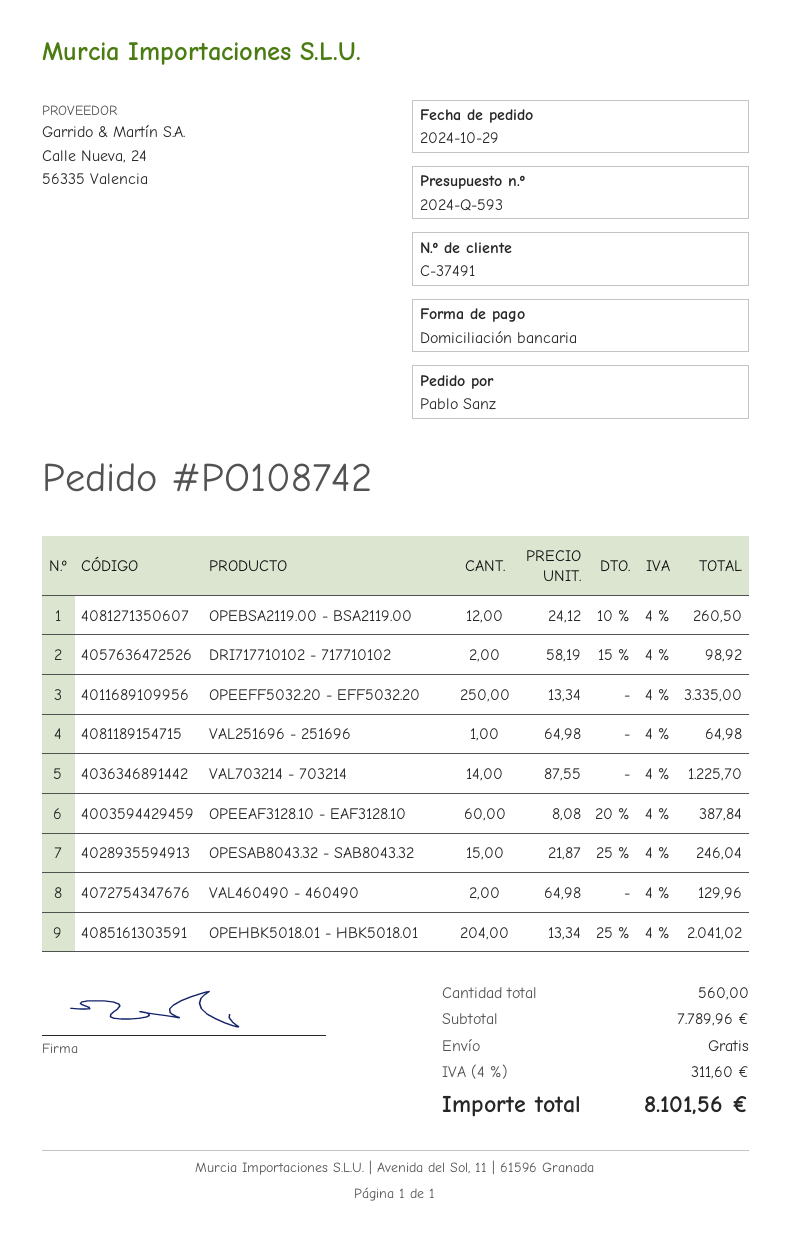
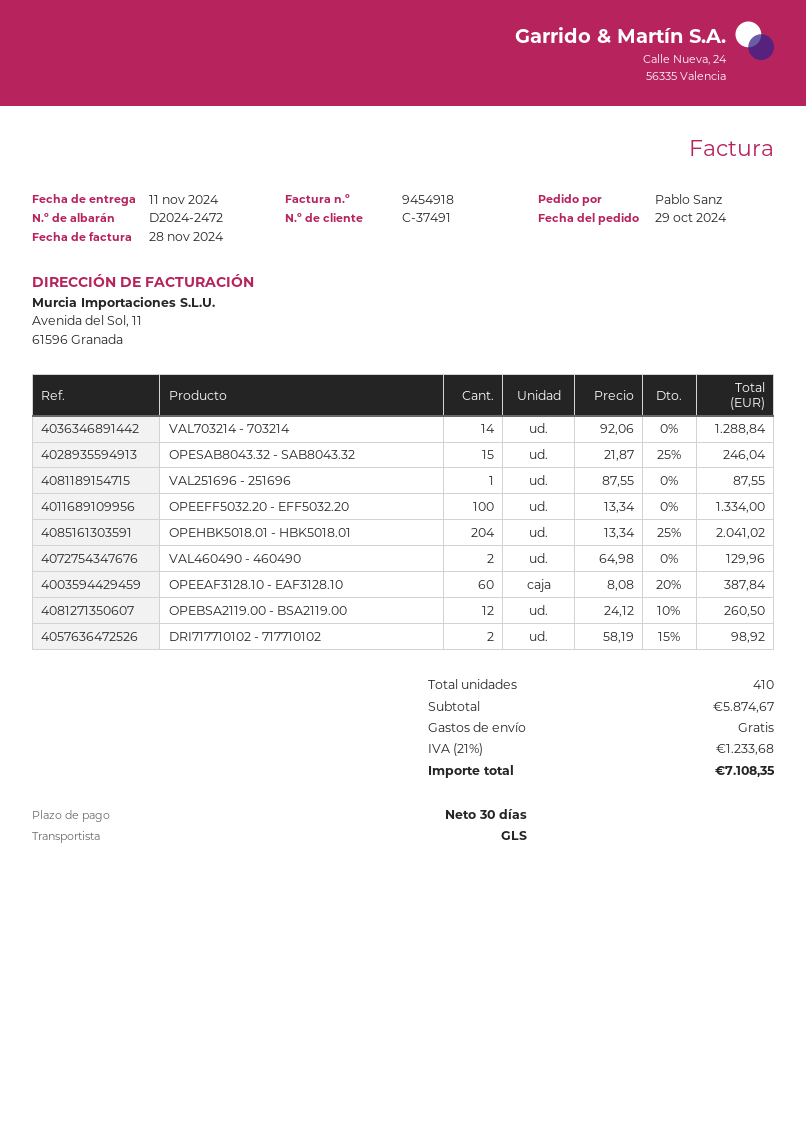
OPEEFF5032.20 - EFF5032.20: 250 x 13.34 = 3335.00 -> 100 x 13.34 = 1334.00
VAL251696 - 251696: 1 x 64.98 = 64.98 -> 1 x 87.55 = 87.55
VAL703214 - 703214: 14 x 87.55 = 1225.70 -> 14 x 92.06 = 1288.84
total quantity: 560 -> 410
subtotal: 7789.96 -> 5874.67
tax: 4% = 311.60 -> 21% = 1233.68
total: 8101.56 -> 7108.35

